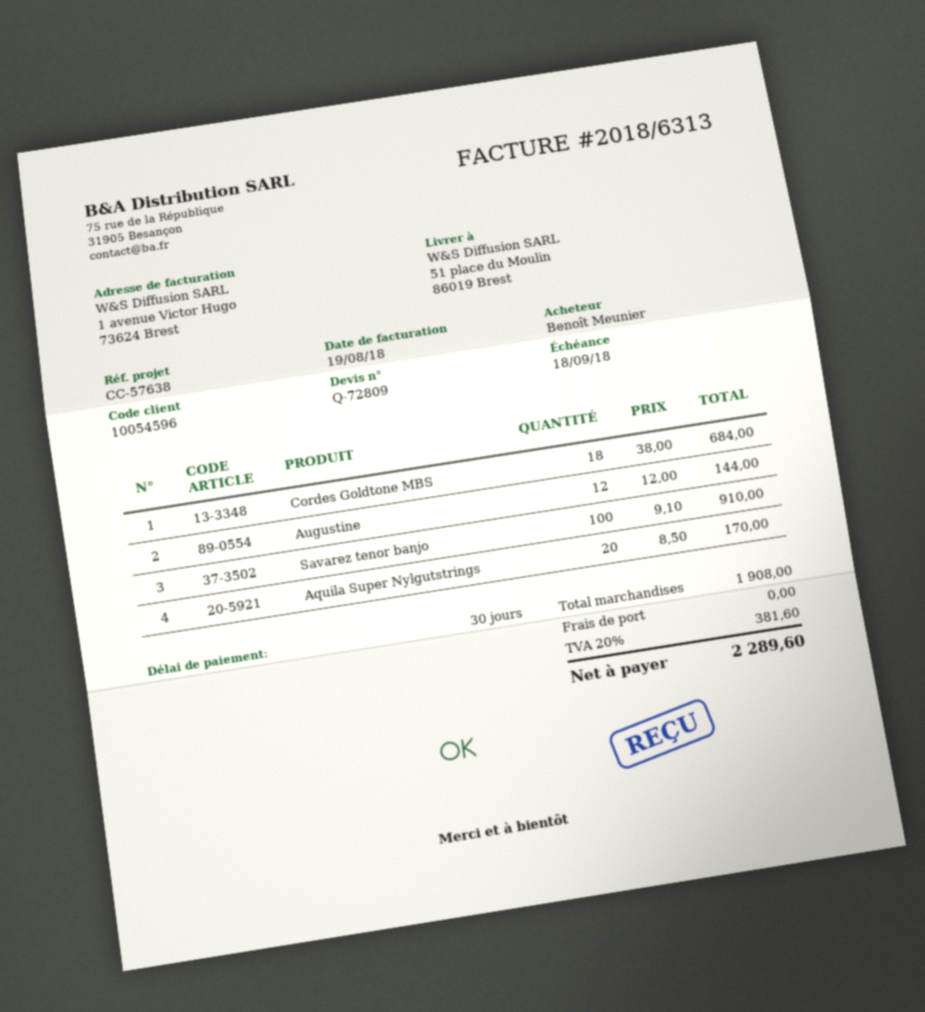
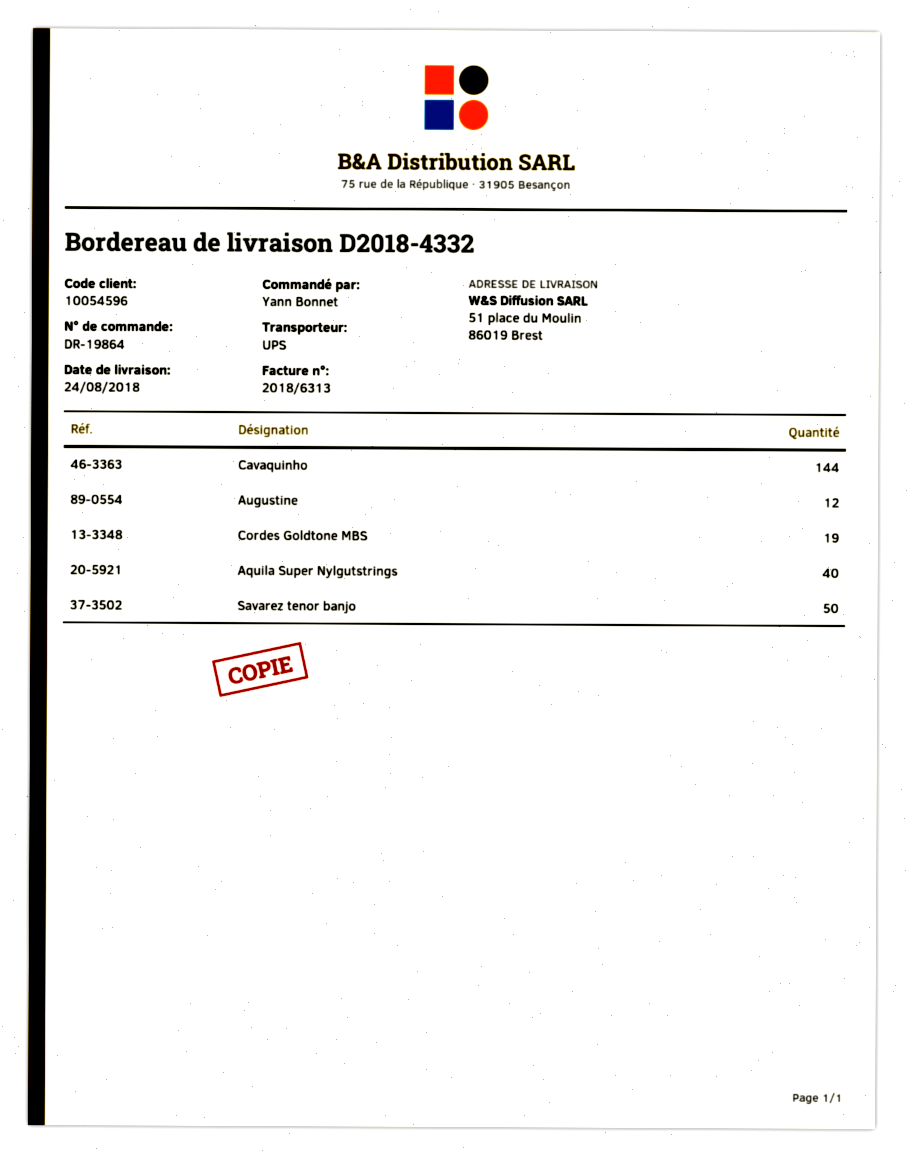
ordered by: Benoît Meunier -> Yann Bonnet
Cordes Goldtone MBS: 18 -> 19
Savarez tenor banjo: 100 -> 50
Aquila Super Nylgutstrings: 20 -> 40
Cavaquinho: none -> 144

